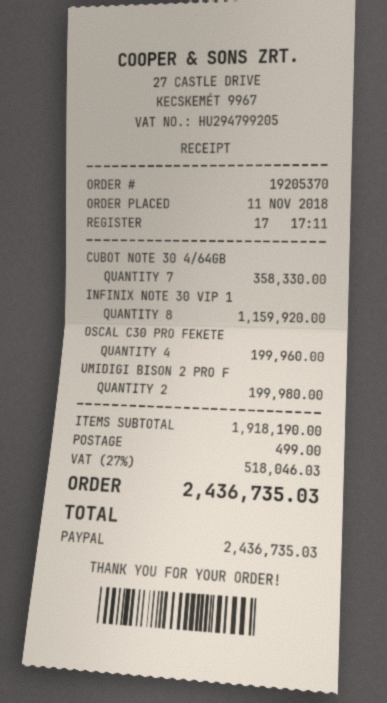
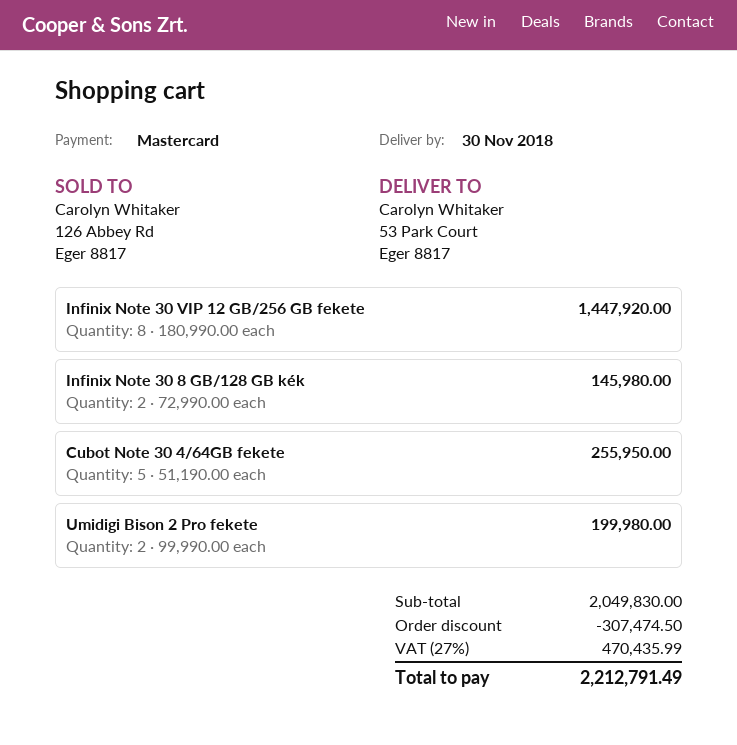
payment method: PayPal -> Mastercard
CUBOT NOTE 30 4/64GB: 7 for 358330.00 -> 5 for 255950.00
INFINIX NOTE 30 VIP 1: 8 for 1159920.00 -> 8 for 1447920.00
OSCAL C30 PRO FEKETE: 4 for 199960.00 -> none
Infinix Note 30 8 GB/128 GB kék: none -> 2 for 145980.00
subtotal: 1918190.00 -> 2049830.00
discount: none -> 307474.50
shipping: 499.00 -> none
tax: 27% = 518046.03 -> 27% = 470435.99
total: 2436735.03 -> 2212791.49

